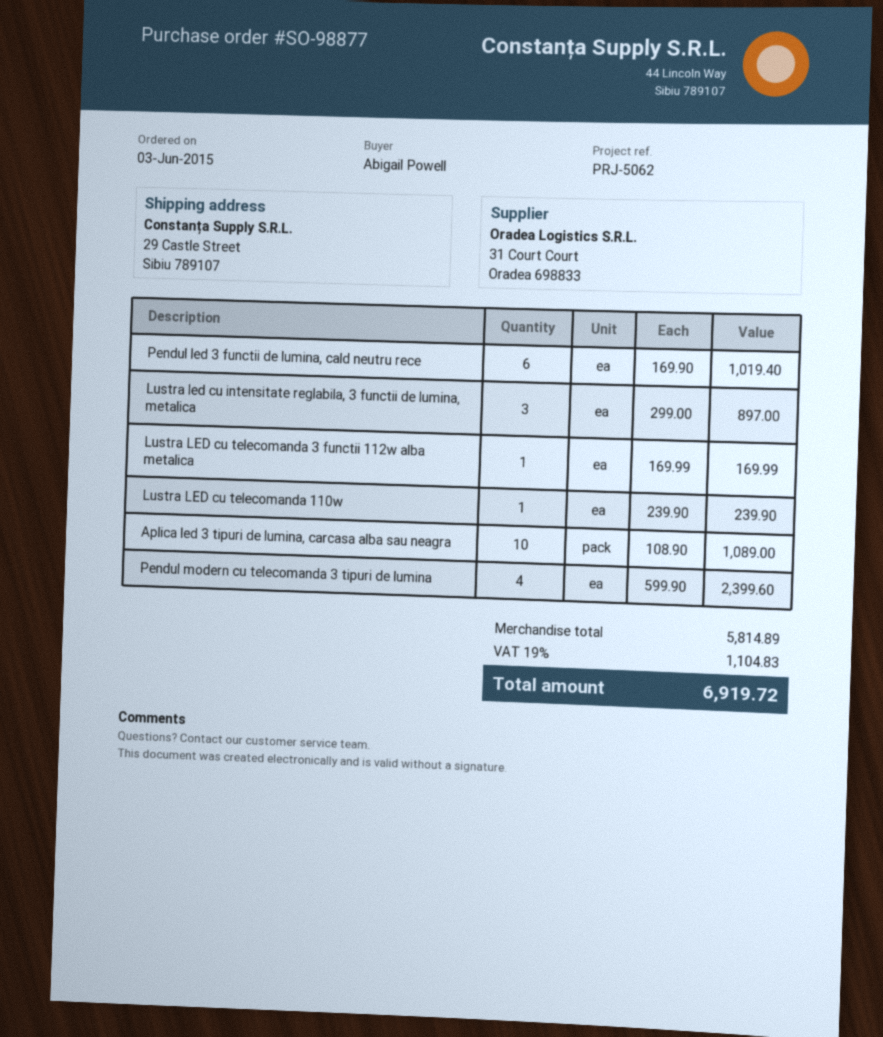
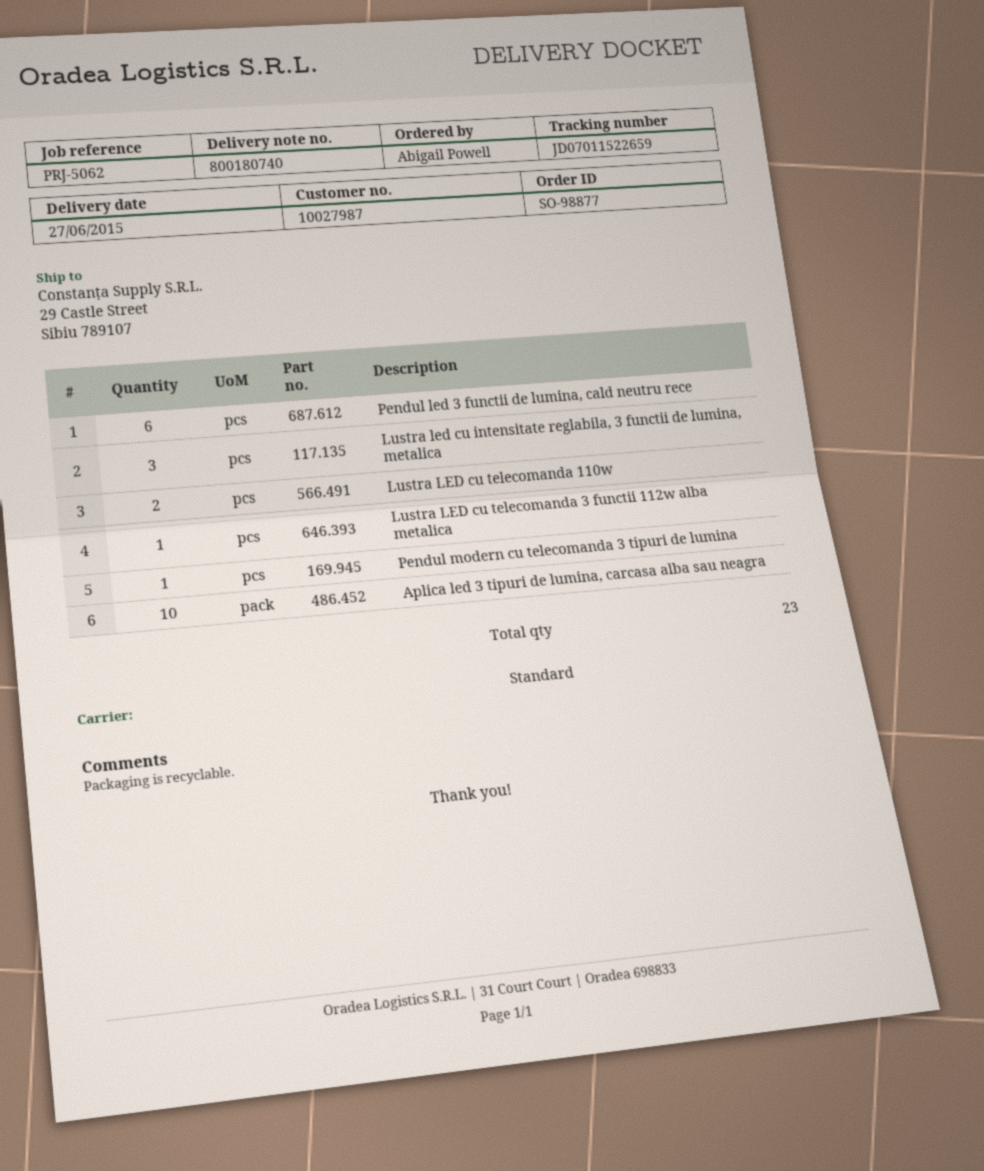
Lustra LED cu telecomanda 110w: 1 -> 2
Pendul modern cu telecomanda 3 tipuri de lumina: 4 -> 1

